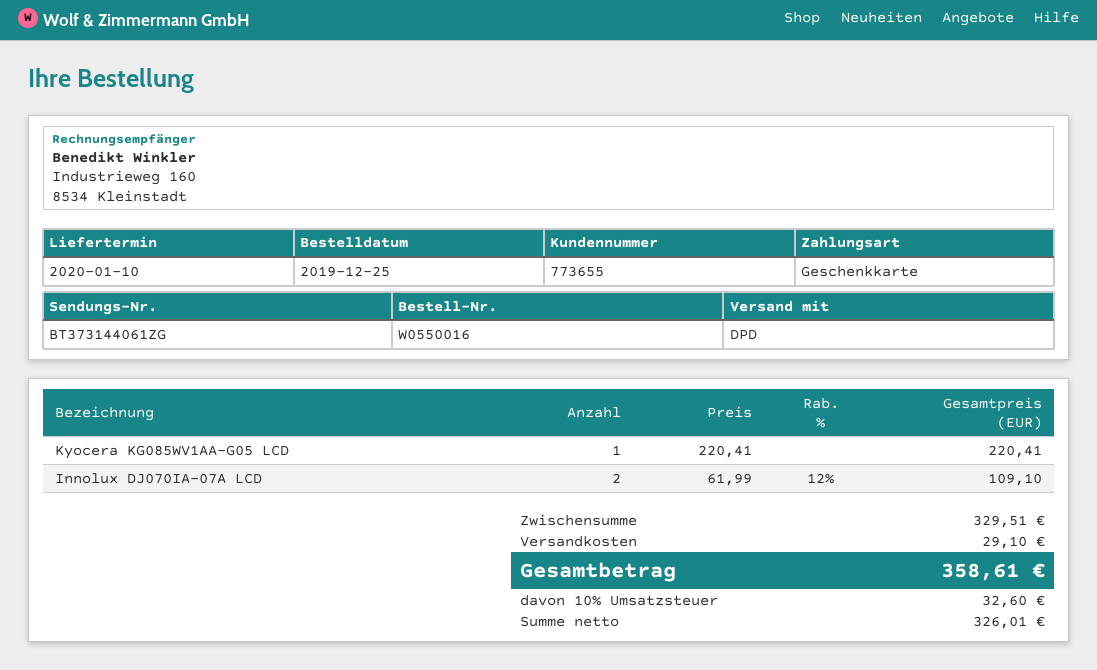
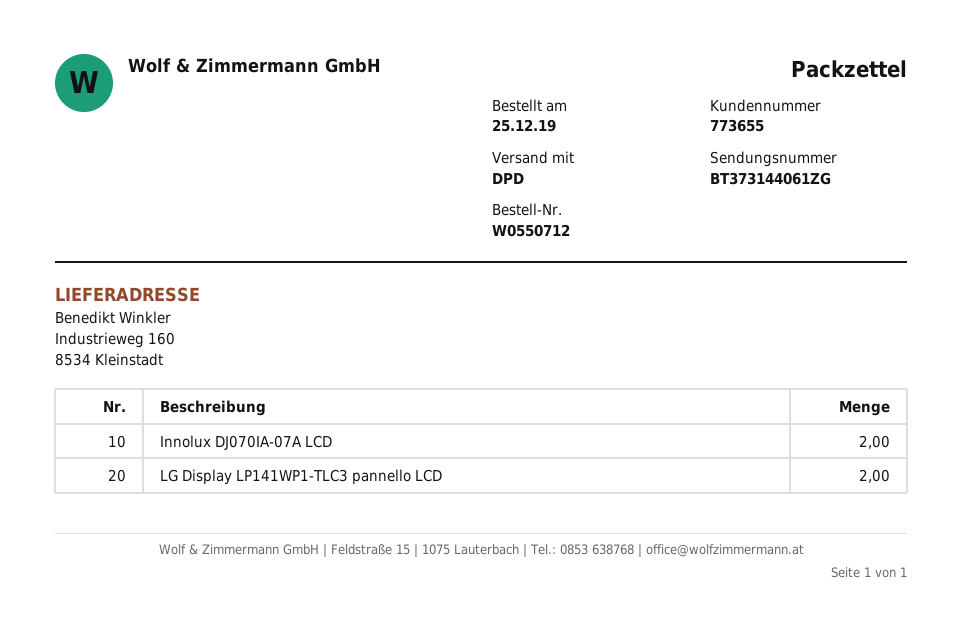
order number: W0550016 -> W0550712
Kyocera KG085WV1AA-G05 LCD: 1 -> none
LG Display LP141WP1-TLC3 pannello LCD: none -> 2

